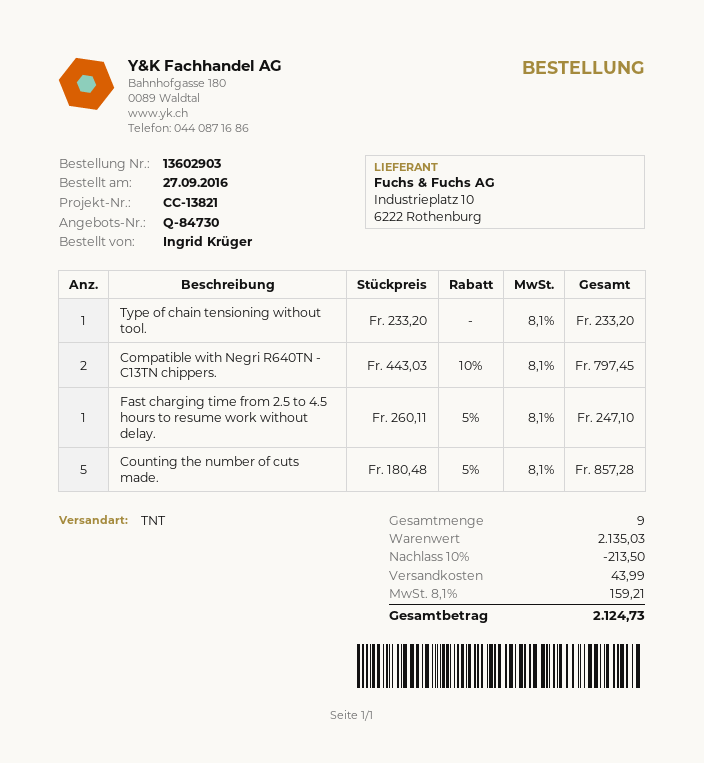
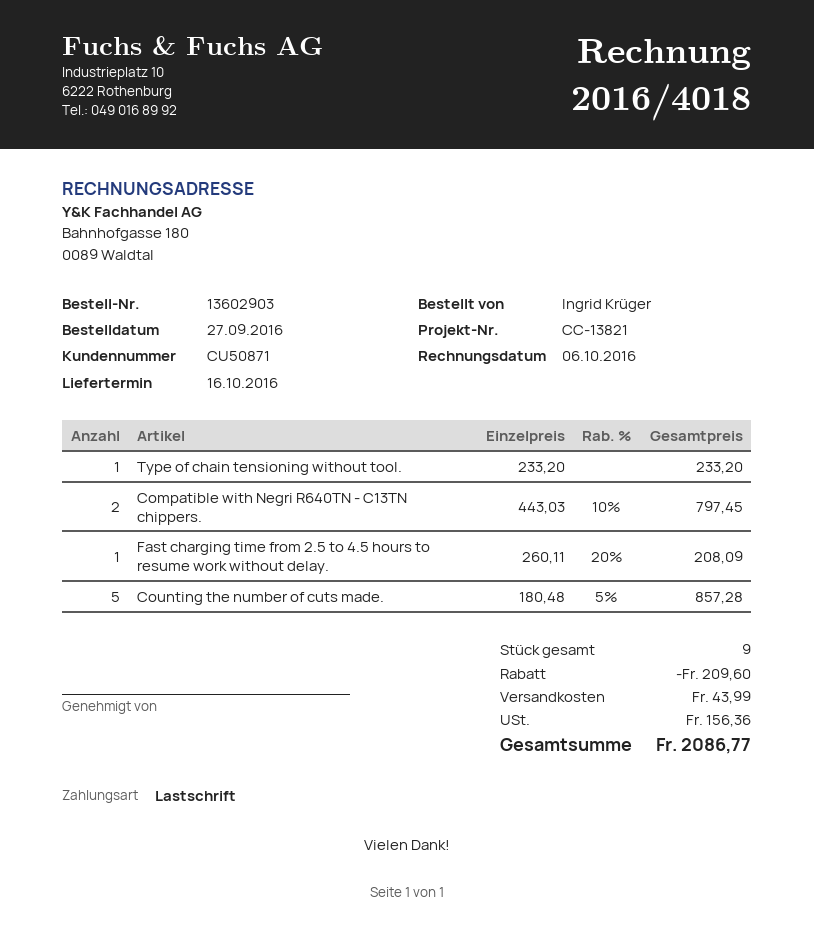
Fast charging time from 2.5 to 4.5 hours to resume work without delay.: 1 x 260.11 - 5% = 247.10 -> 1 x 260.11 - 20% = 208.09
discount: 213.50 -> 209.60
tax: 159.21 -> 156.36
total: 2124.73 -> 2086.77

